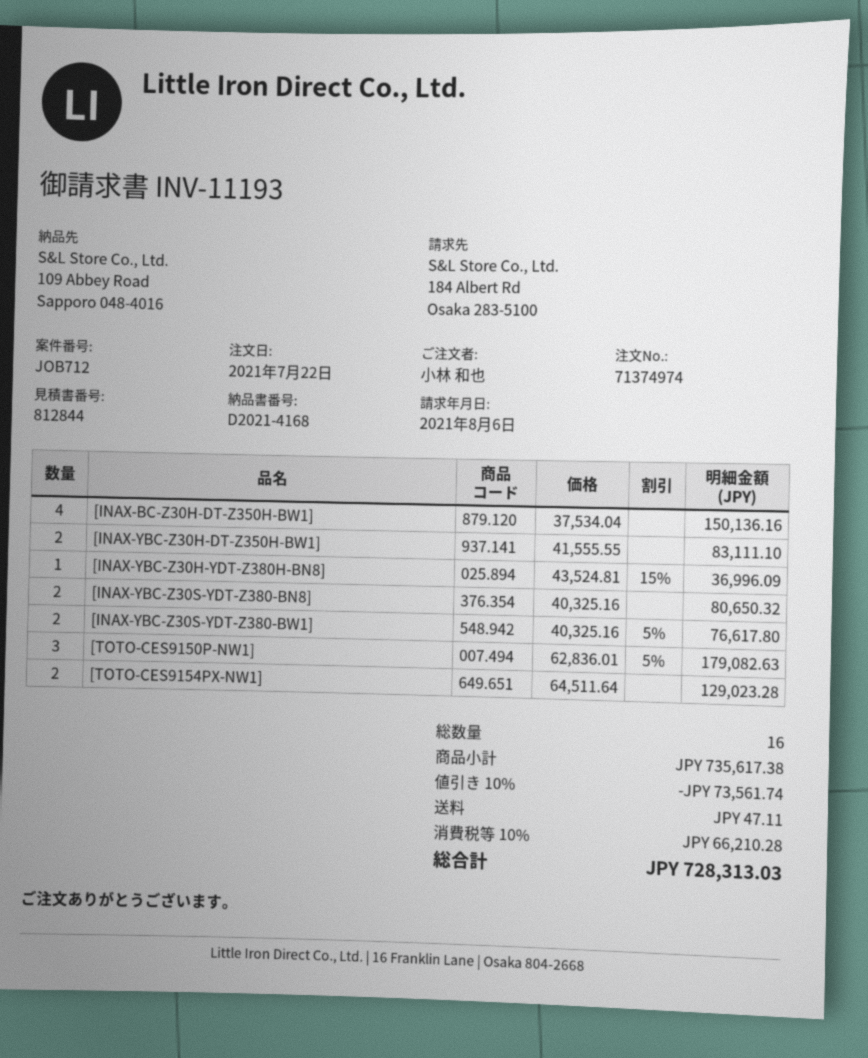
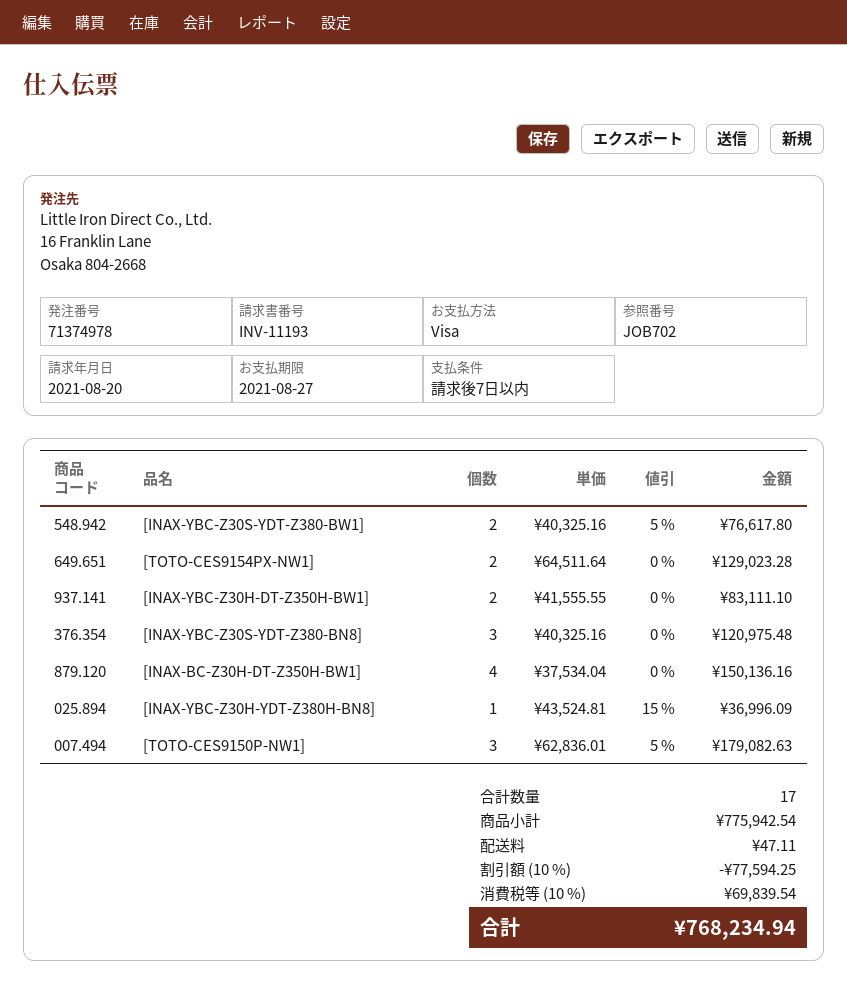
order number: 71374974 -> 71374978
invoice date: 2021-08-06 -> 2021-08-20
reference: JOB712 -> JOB702
[INAX-YBC-Z30S-YDT-Z380-BN8]: 2 x 40325.16 = 80650.32 -> 3 x 40325.16 = 120975.48
total quantity: 16 -> 17
subtotal: 735617.38 -> 775942.54
discount: 10% = 73561.74 -> 10% = 77594.25
tax: 10% = 66210.28 -> 10% = 69839.54
total: 728313.03 -> 768234.94

